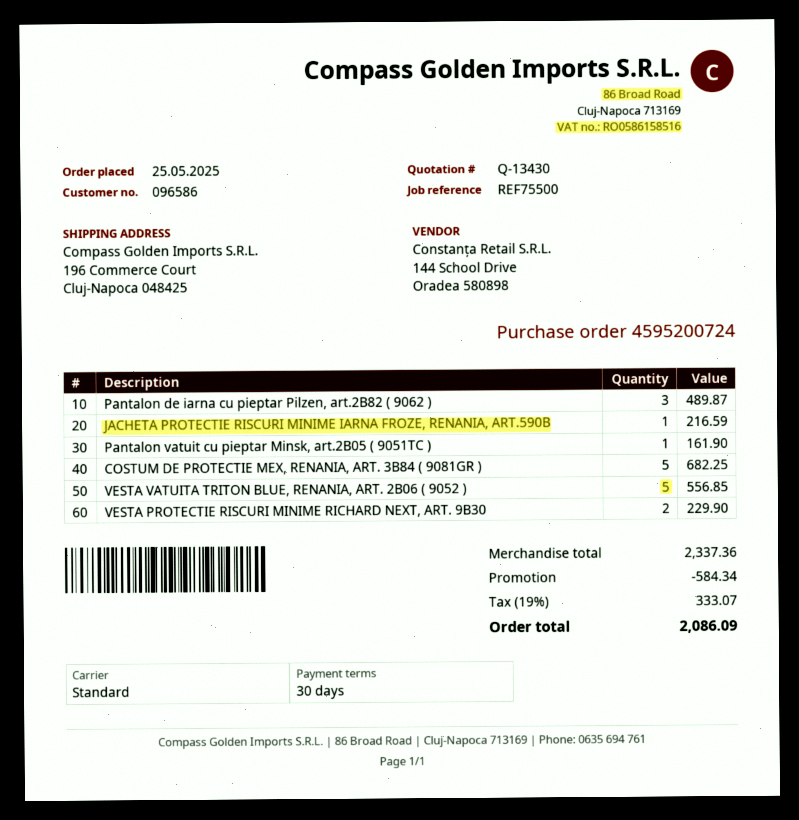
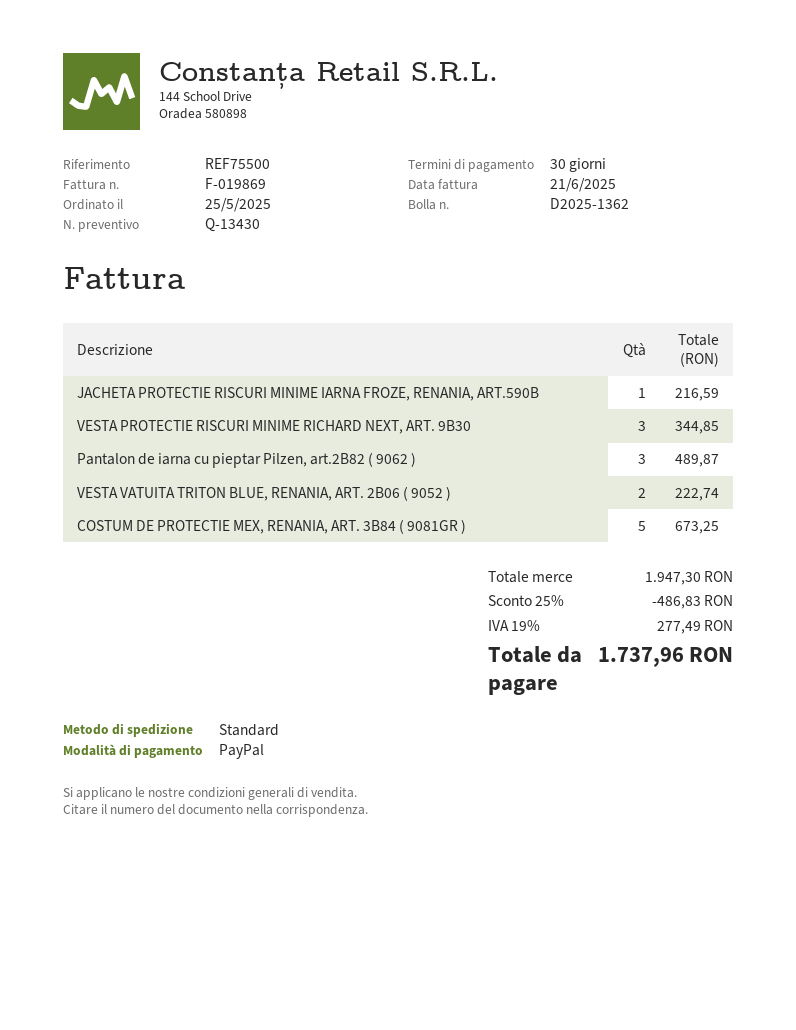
Pantalon vatuit cu pieptar Minsk, art.2B05 ( 9051TC ): 1 for 161.90 -> none
COSTUM DE PROTECTIE MEX, RENANIA, ART. 3B84 ( 9081GR ): 5 for 682.25 -> 5 for 673.25
VESTA VATUITA TRITON BLUE, RENANIA, ART. 2B06 ( 9052 ): 5 for 556.85 -> 2 for 222.74
VESTA PROTECTIE RISCURI MINIME RICHARD NEXT, ART. 9B30: 2 for 229.90 -> 3 for 344.85
subtotal: 2337.36 -> 1947.30
discount: 584.34 -> 486.83
tax: 19% = 333.07 -> 19% = 277.49
total: 2086.09 -> 1737.96

